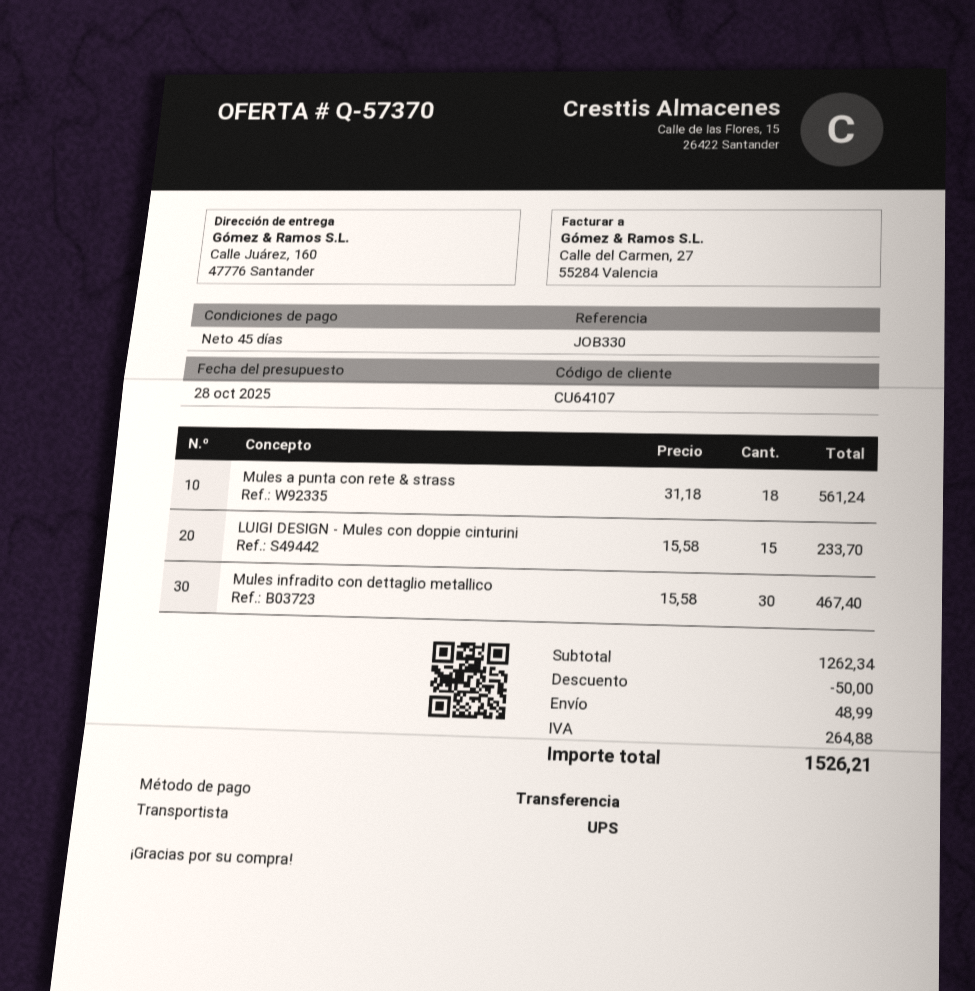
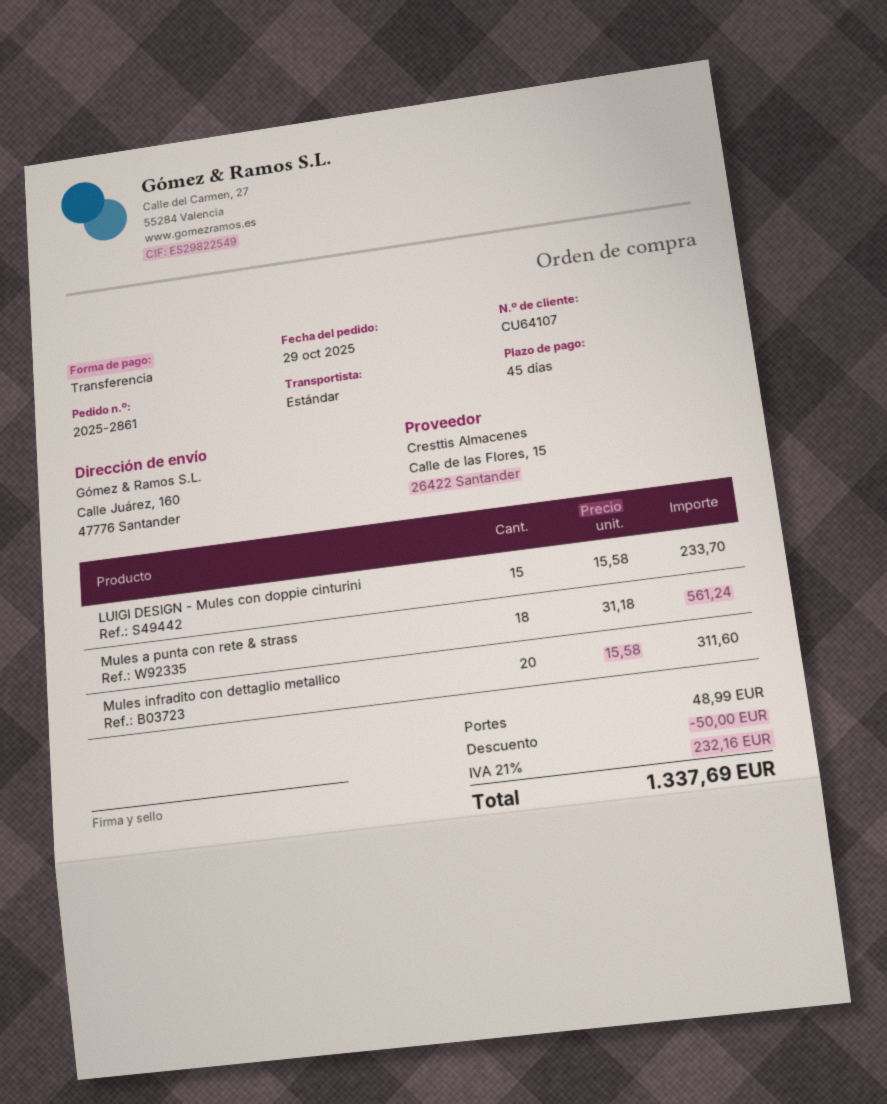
shipping method: UPS -> standard
Mules infradito con dettaglio metallico: 30 x 15.58 = 467.40 -> 20 x 15.58 = 311.60
tax: 264.88 -> 232.16
total: 1526.21 -> 1337.69

